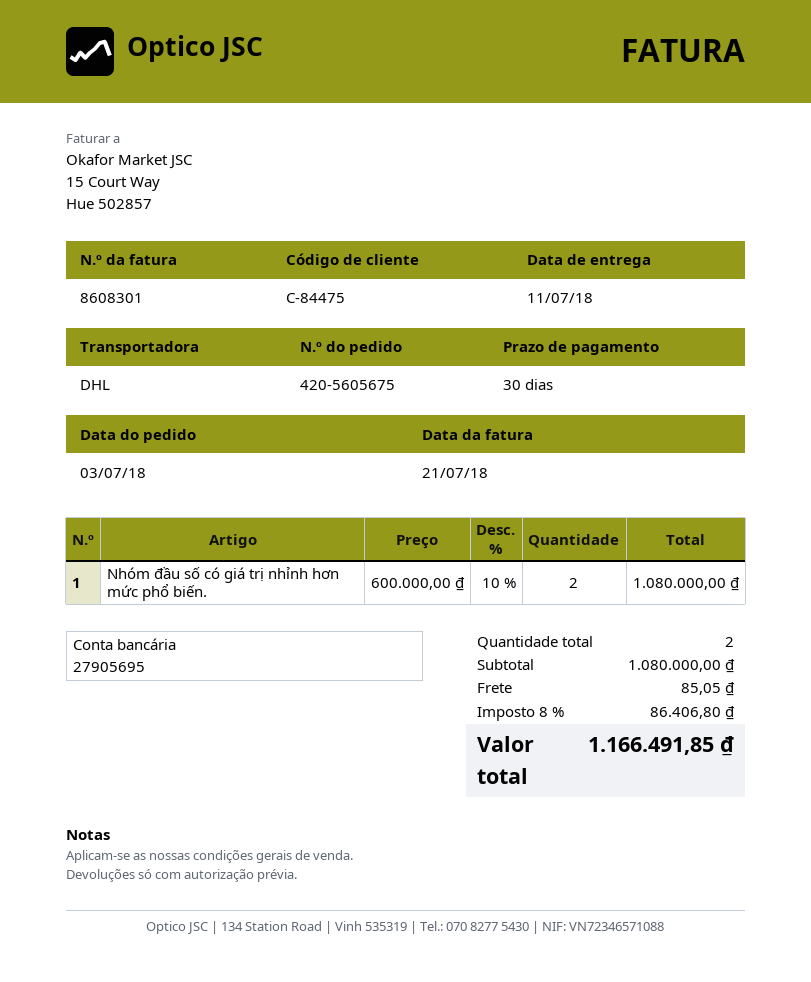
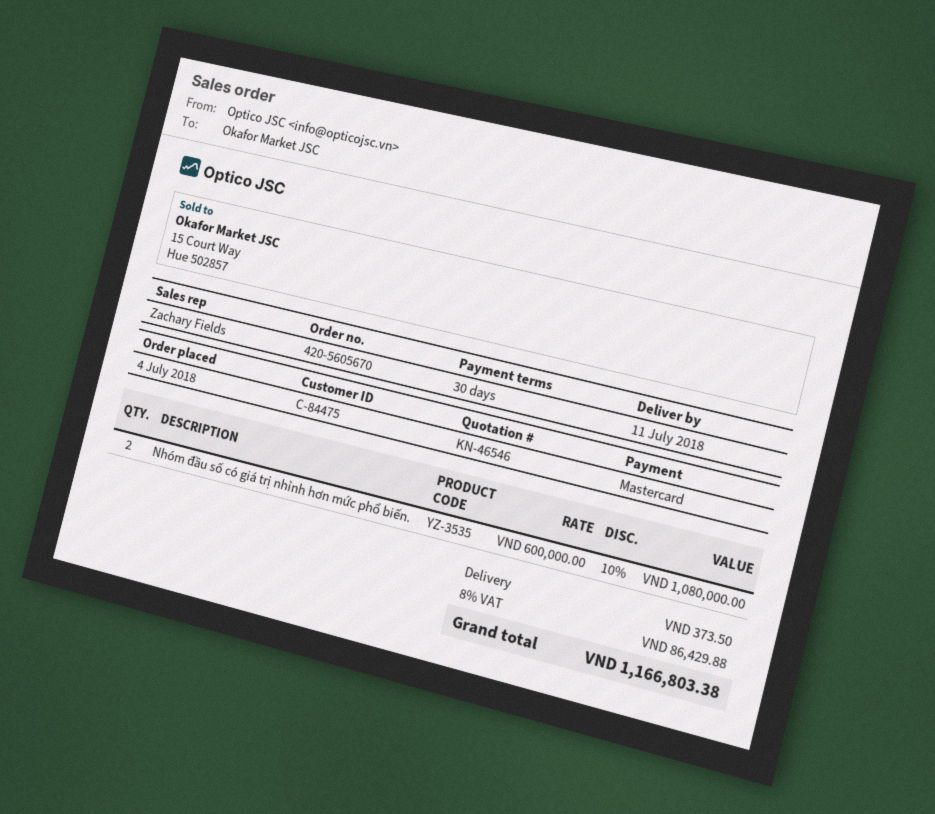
order number: 420-5605675 -> 420-5605670
order date: 2018-07-03 -> 2018-07-04
shipping: 85.05 -> 373.50
tax: 8% = 86406.80 -> 8% = 86429.88
total: 1166491.85 -> 1166803.38

